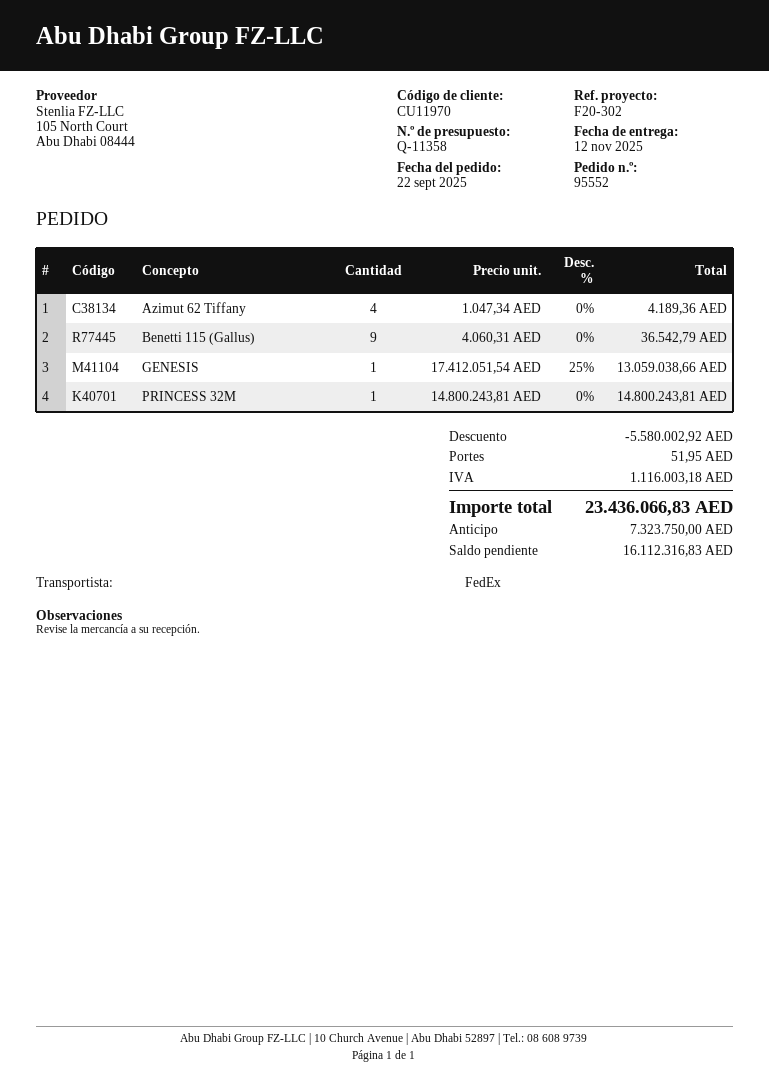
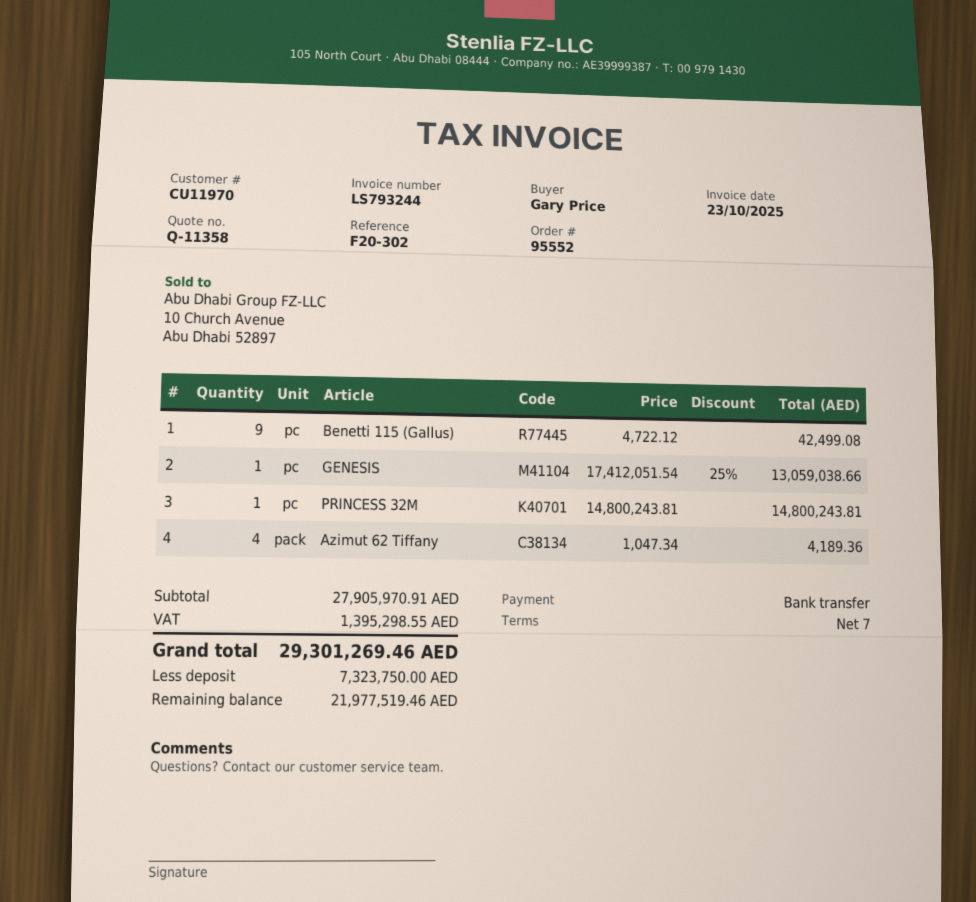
Benetti 115 (Gallus): 9 x 4060.31 = 36542.79 -> 9 x 4722.12 = 42499.08
discount: 5580002.92 -> none
shipping: 51.95 -> none
tax: 1116003.18 -> 1395298.55
total: 23436066.83 -> 29301269.46
balance: 16112316.83 -> 21977519.46

